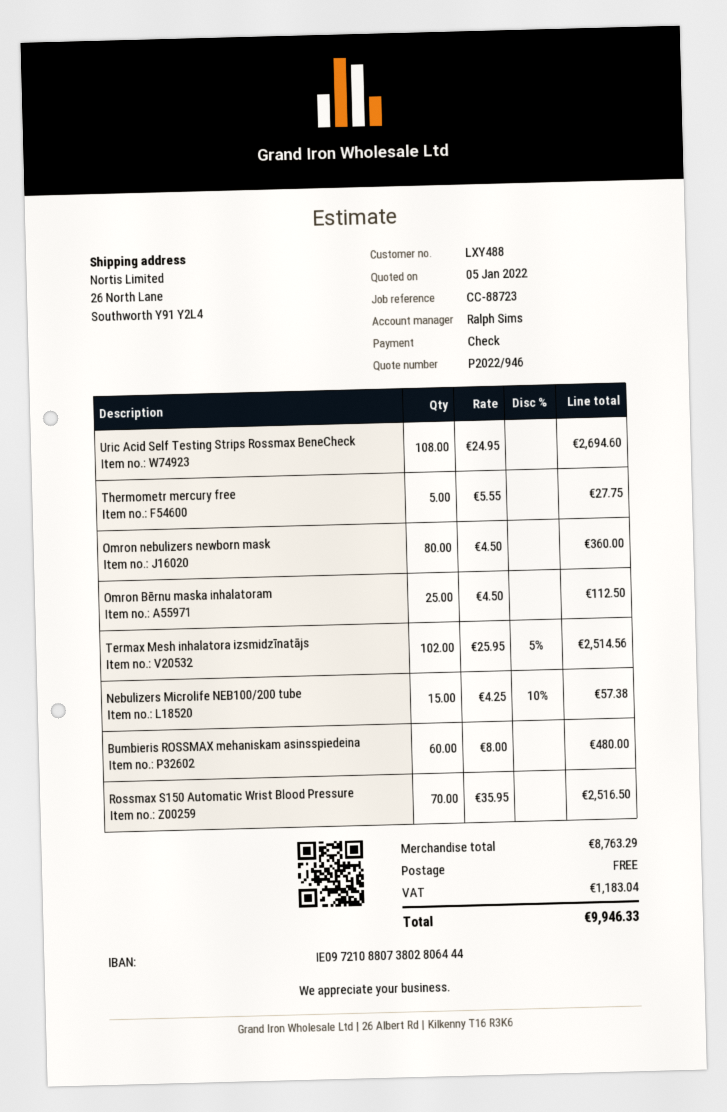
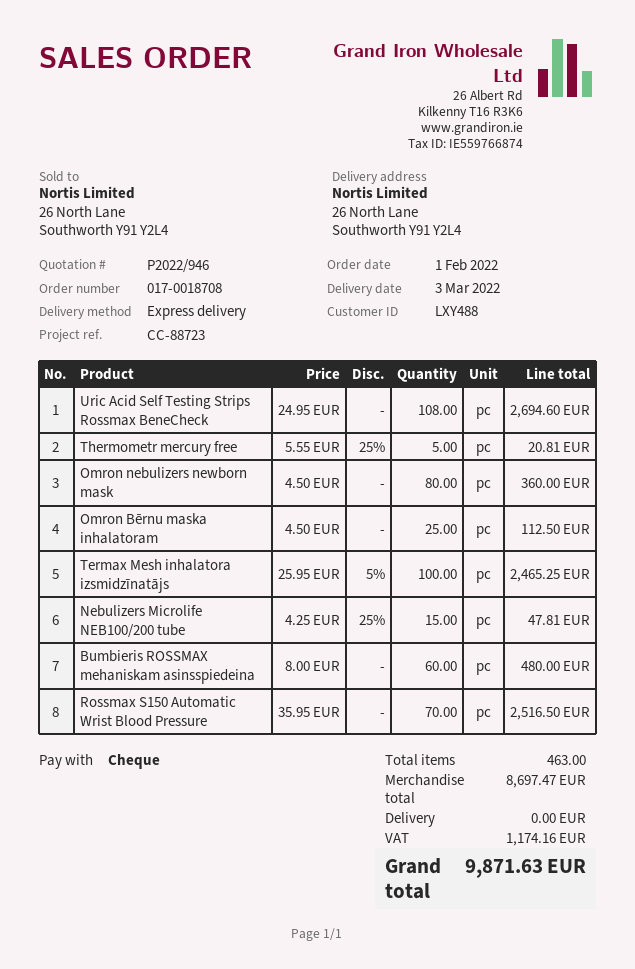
Thermometr mercury free: 5 x 5.55 = 27.75 -> 5 x 5.55 - 25% = 20.81
Termax Mesh inhalatora izsmidzīnatājs: 102 x 25.95 - 5% = 2514.56 -> 100 x 25.95 - 5% = 2465.25
Nebulizers Microlife NEB100/200 tube: 15 x 4.25 - 10% = 57.38 -> 15 x 4.25 - 25% = 47.81
subtotal: 8763.29 -> 8697.47
tax: 1183.04 -> 1174.16
total: 9946.33 -> 9871.63

